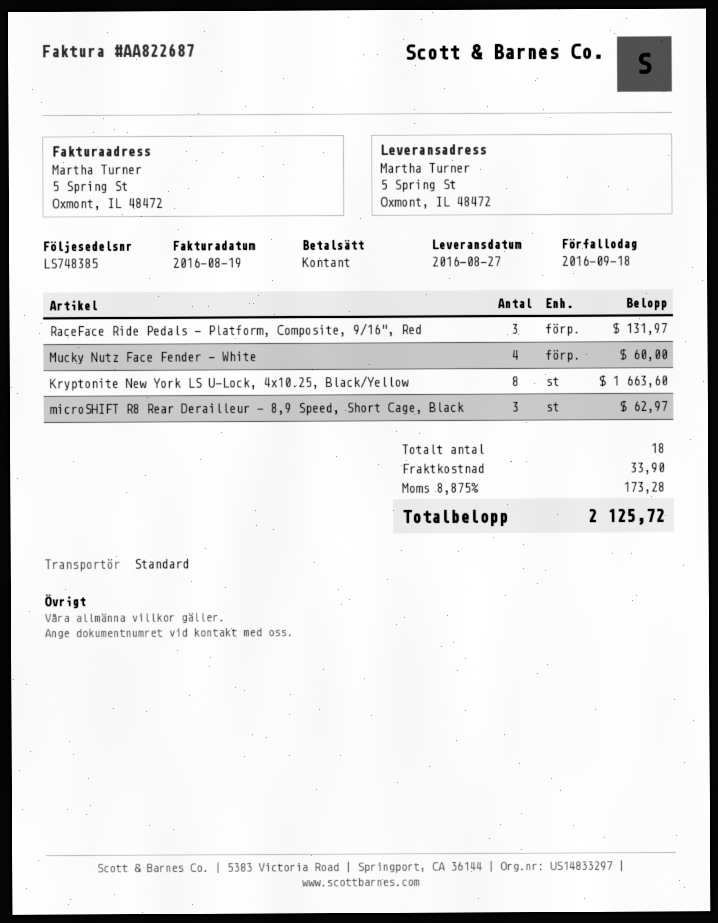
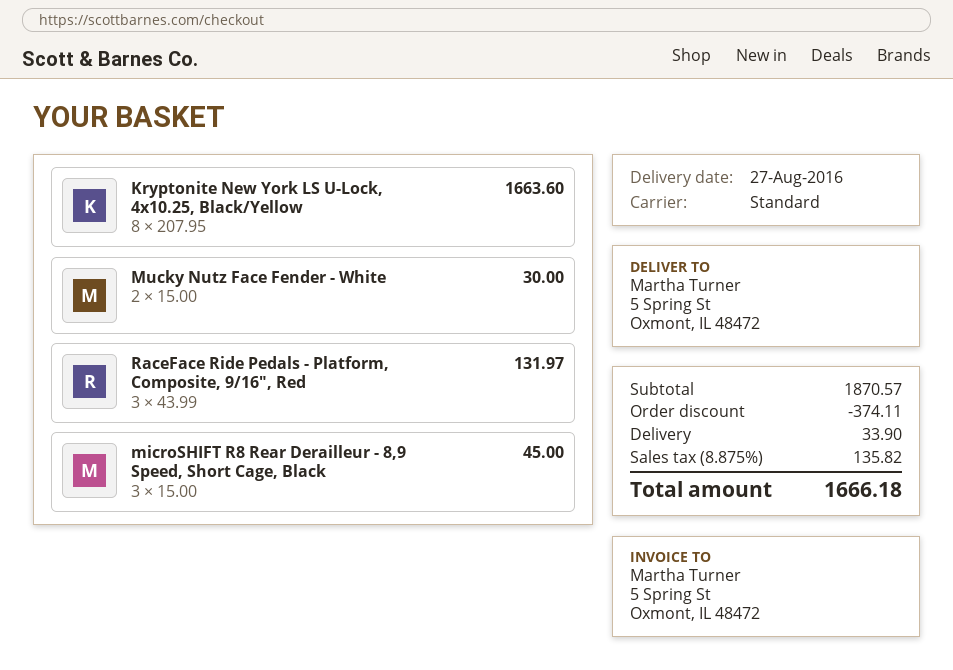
Mucky Nutz Face Fender - White: 4 for 60.00 -> 2 for 30.00
microSHIFT R8 Rear Derailleur - 8,9 Speed, Short Cage, Black: 3 for 62.97 -> 3 for 45.00
discount: none -> 374.11
tax: 8.875% = 173.28 -> 8.875% = 135.82
total: 2125.72 -> 1666.18

